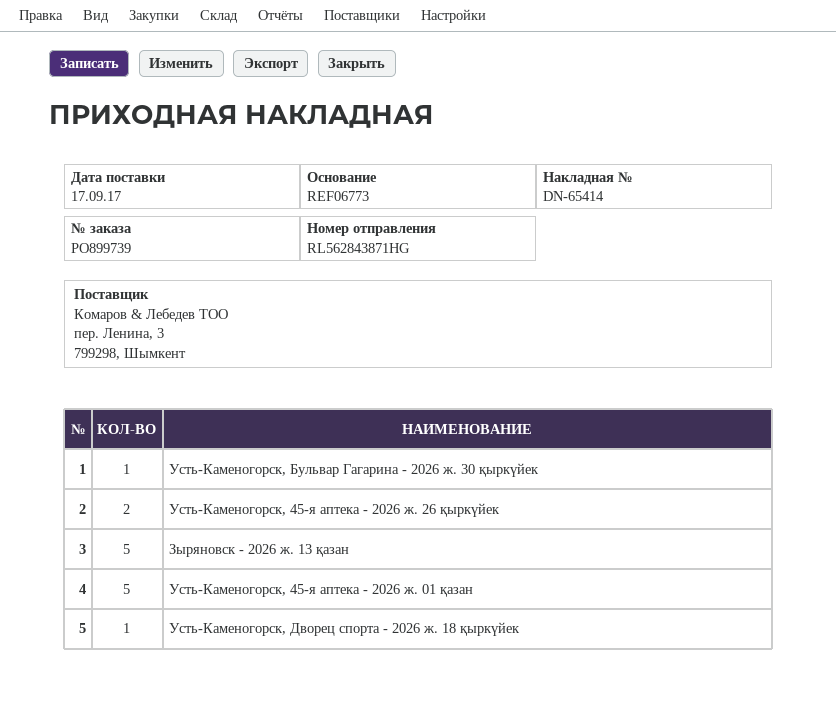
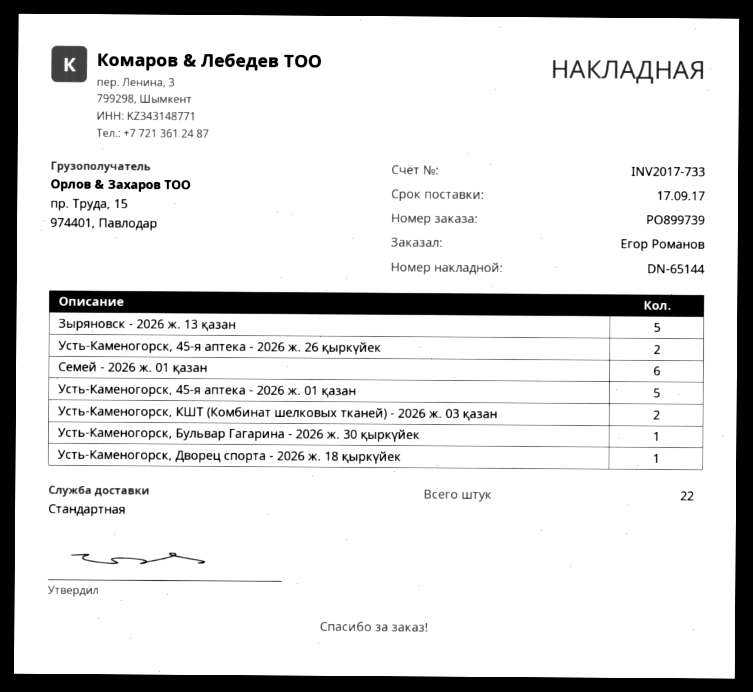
delivery note number: DN-65414 -> DN-65144
Семей - 2026 ж. 01 қазан: none -> 6
Усть-Каменогорск, КШТ (Комбинат шелковых тканей) - 2026 ж. 03 қазан: none -> 2

